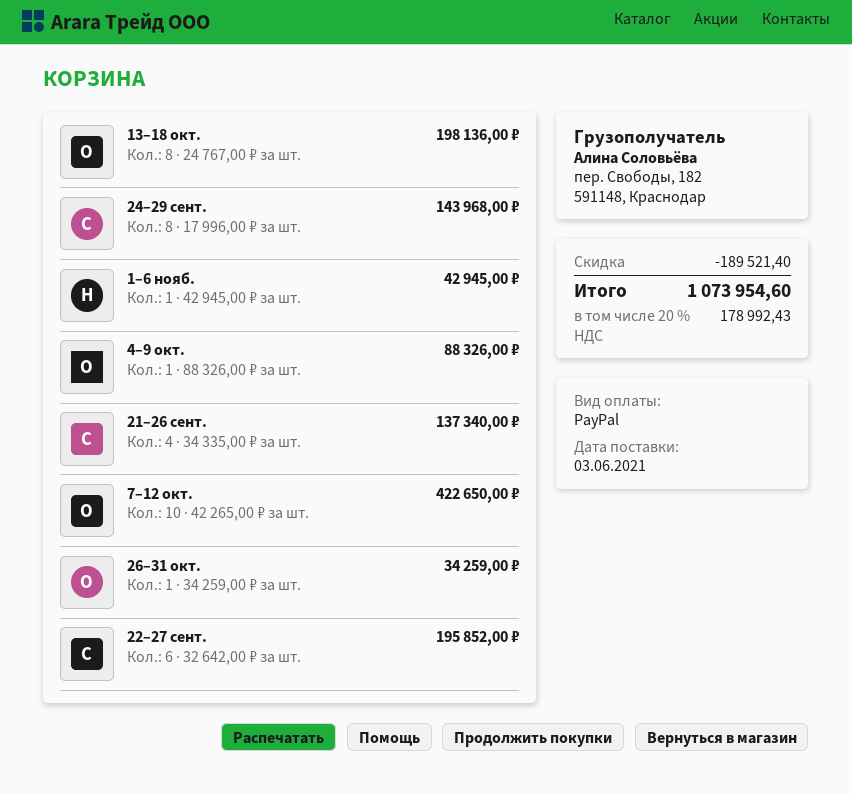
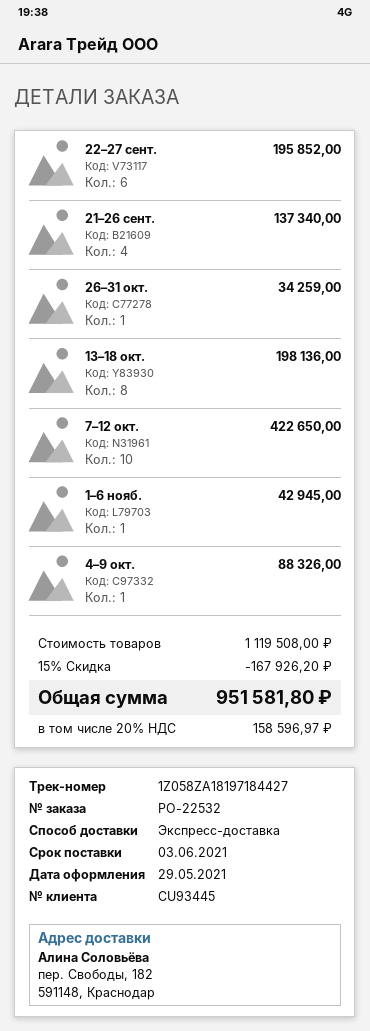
24–29 сент.: 8 for 143968.00 -> none
discount: 189521.40 -> 167926.20
tax: 20% = 178992.43 -> 20% = 158596.97
total: 1073954.60 -> 951581.80

